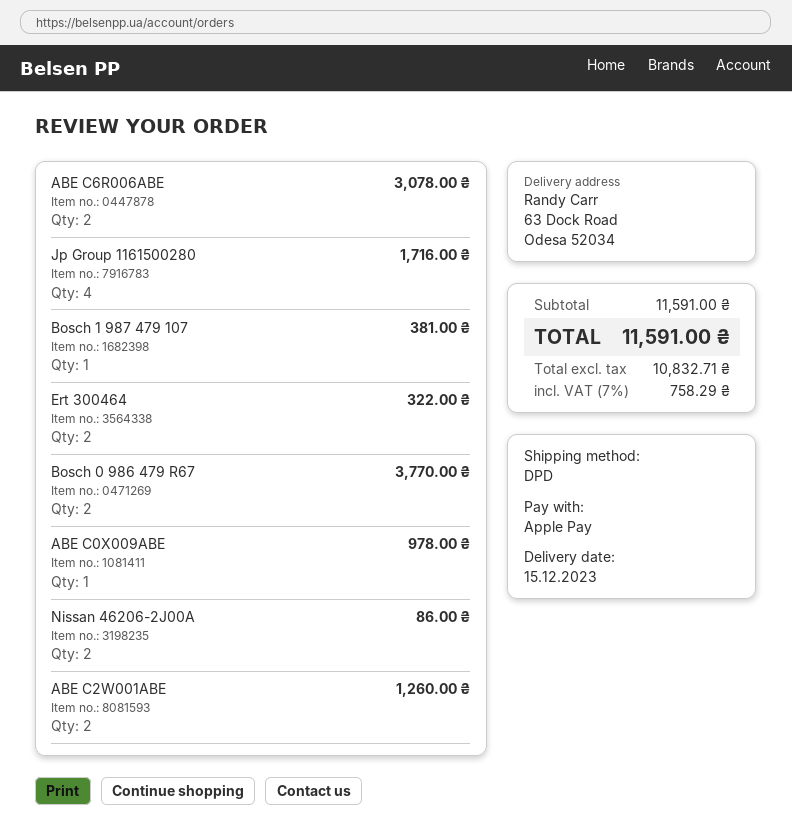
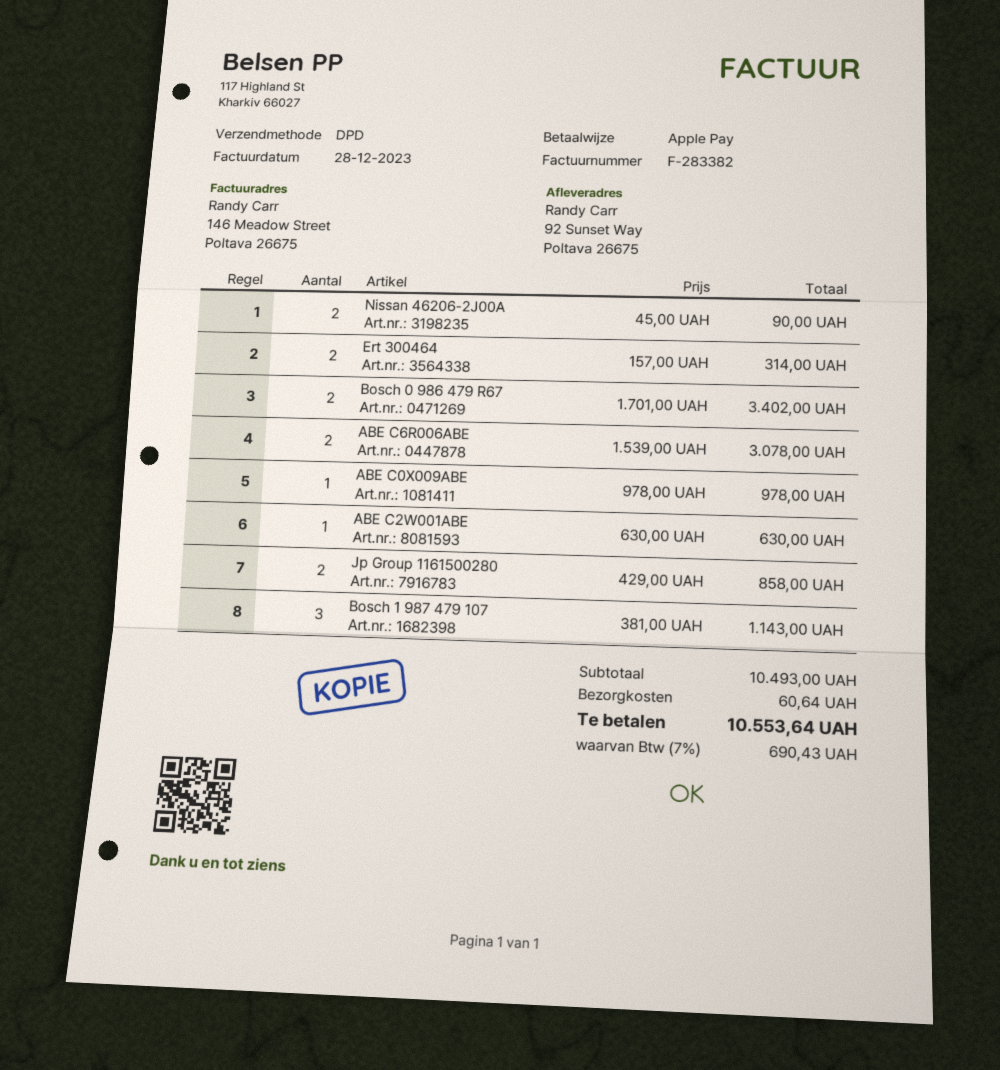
ship to: 63 Dock Road, Odesa 52034 -> 92 Sunset Way, Poltava 26675
Jp Group 1161500280: 4 for 1716.00 -> 2 for 858.00
Bosch 1 987 479 107: 1 for 381.00 -> 3 for 1143.00
Ert 300464: 2 for 322.00 -> 2 for 314.00
Bosch 0 986 479 R67: 2 for 3770.00 -> 2 for 3402.00
Nissan 46206-2J00A: 2 for 86.00 -> 2 for 90.00
ABE C2W001ABE: 2 for 1260.00 -> 1 for 630.00
subtotal: 11591.00 -> 10493.00
shipping: none -> 60.64
tax: 7% = 758.29 -> 7% = 690.43
total: 11591.00 -> 10553.64

